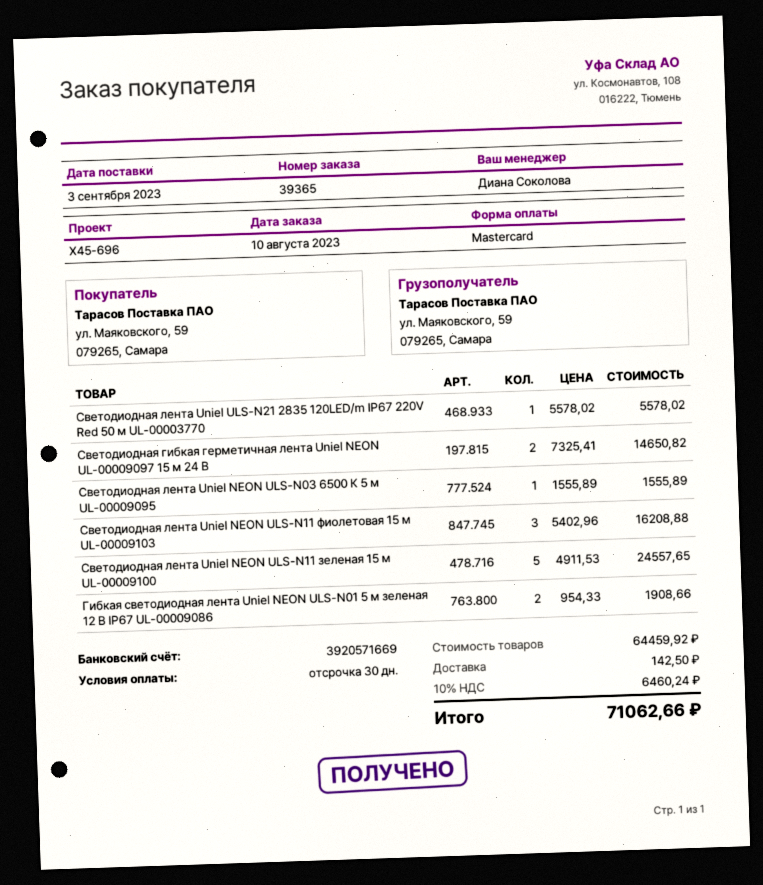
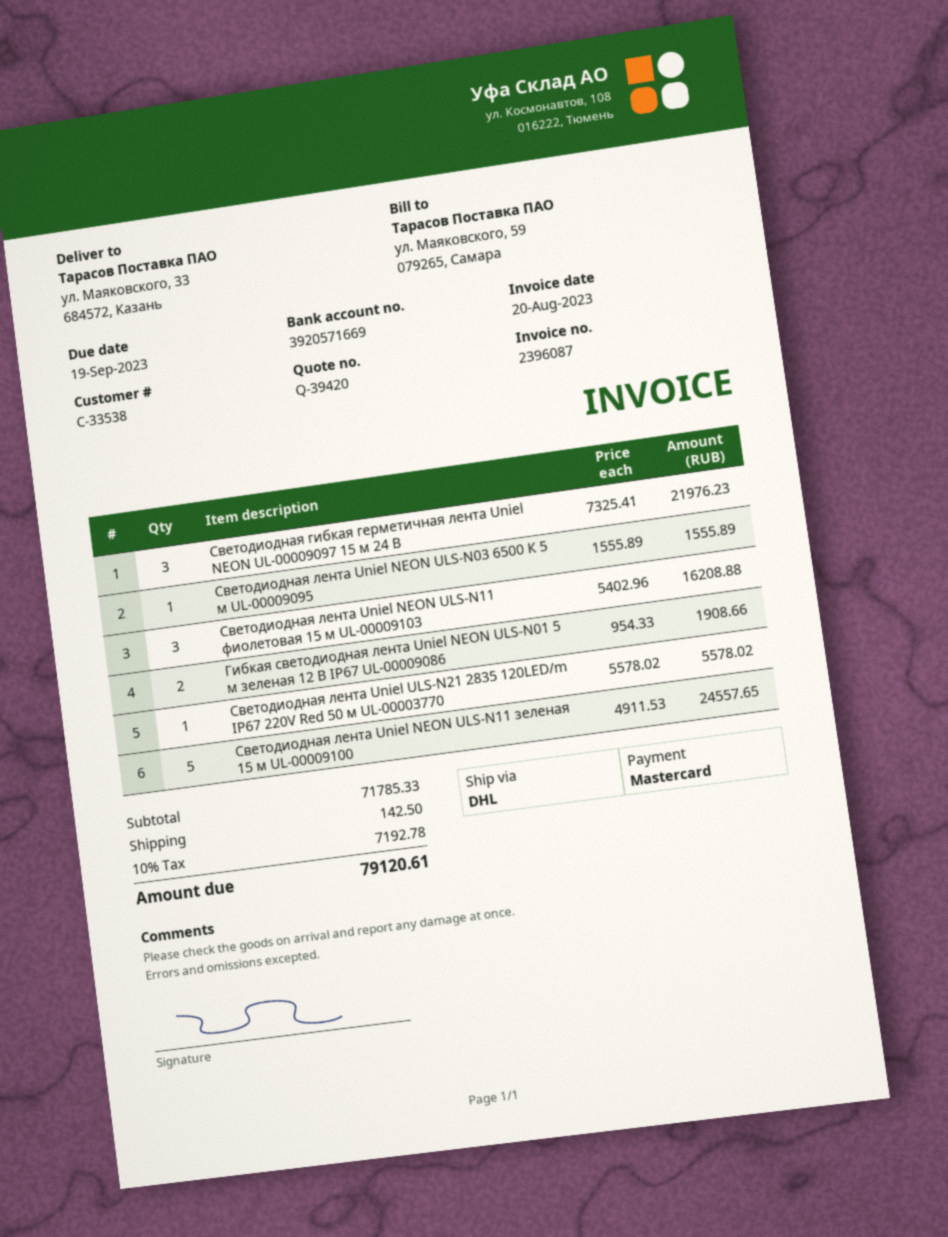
ship to: ул. Маяковского, 59, 079265, Самара -> ул. Маяковского, 33, 684572, Казань
Светодиодная гибкая герметичная лента Uniel NEON UL-00009097 15 м 24 В: 2 x 7325.41 = 14650.82 -> 3 x 7325.41 = 21976.23
subtotal: 64459.92 -> 71785.33
tax: 10% = 6460.24 -> 10% = 7192.78
total: 71062.66 -> 79120.61

